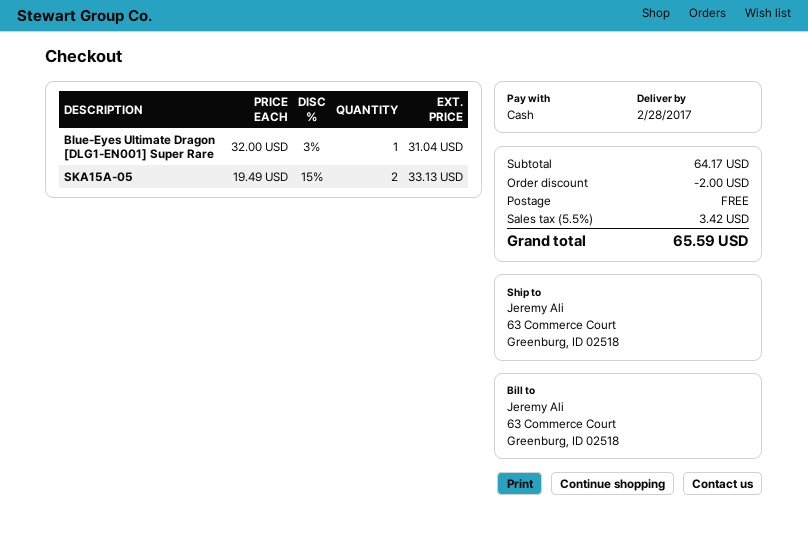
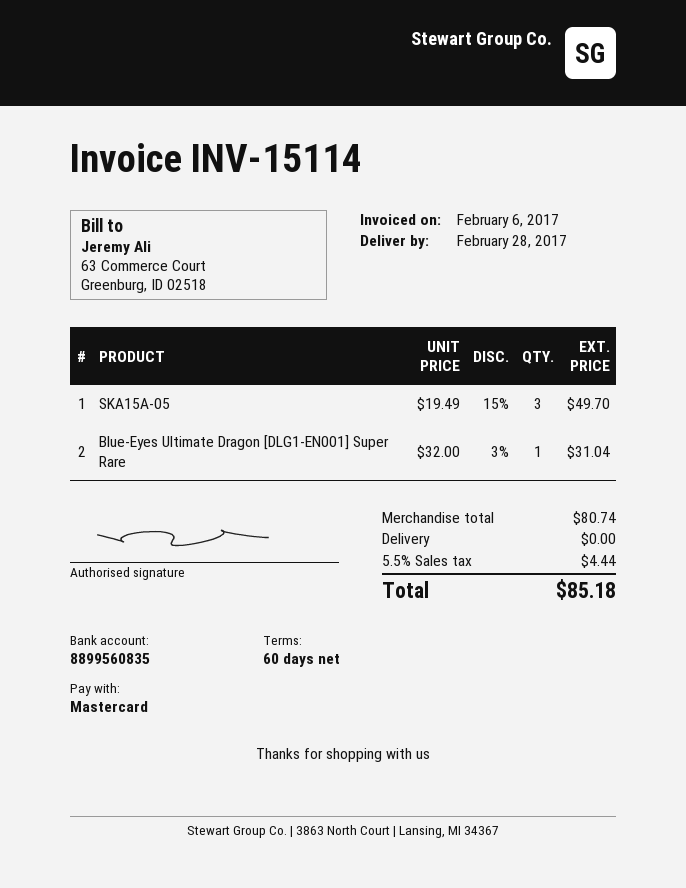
payment method: cash -> Mastercard
SKA15A-05: 2 x 19.49 - 15% = 33.13 -> 3 x 19.49 - 15% = 49.70
subtotal: 64.17 -> 80.74
discount: 2.00 -> none
tax: 5.5% = 3.42 -> 5.5% = 4.44
total: 65.59 -> 85.18

